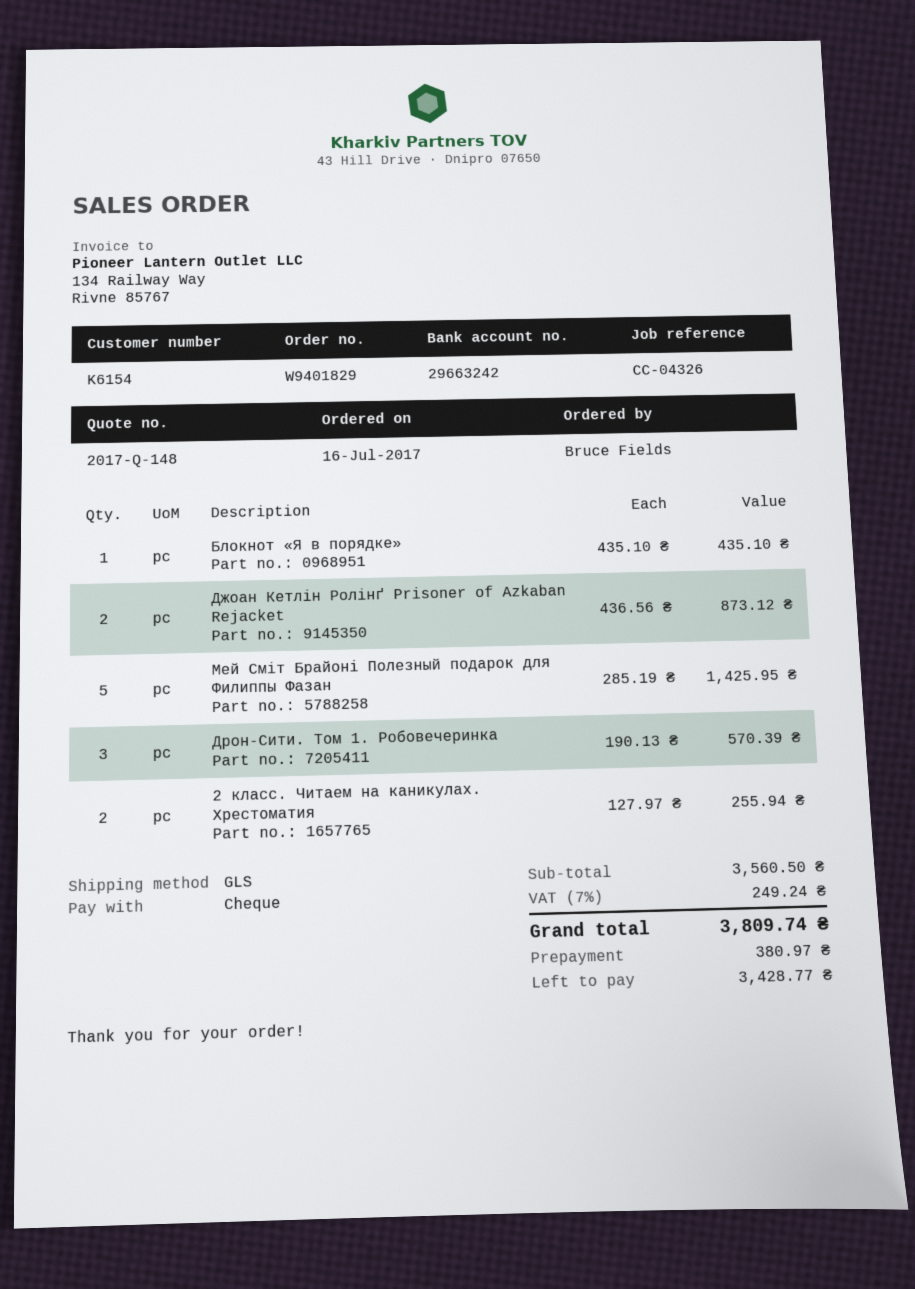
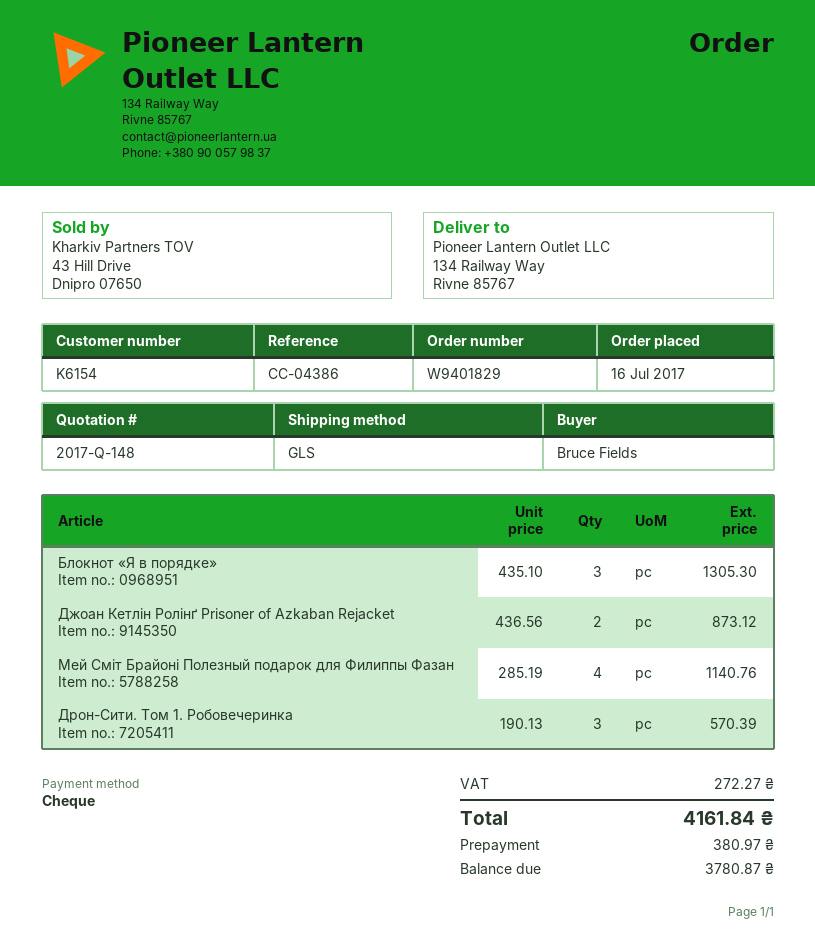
reference: CC-04326 -> CC-04386
Блокнот «Я в порядке»: 1 x 435.10 = 435.10 -> 3 x 435.10 = 1305.30
Мей Сміт Брайоні Полезный подарок для Филиппы Фазан: 5 x 285.19 = 1425.95 -> 4 x 285.19 = 1140.76
2 класс. Читаем на каникулах. Хрестоматия: 2 x 127.97 = 255.94 -> none
tax: 249.24 -> 272.27
total: 3809.74 -> 4161.84
balance: 3428.77 -> 3780.87

